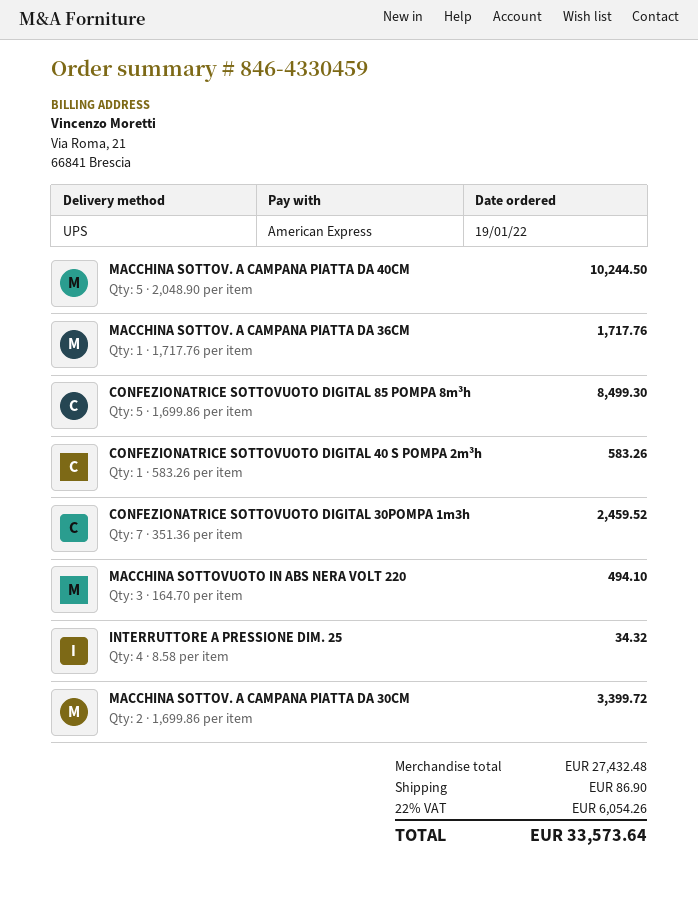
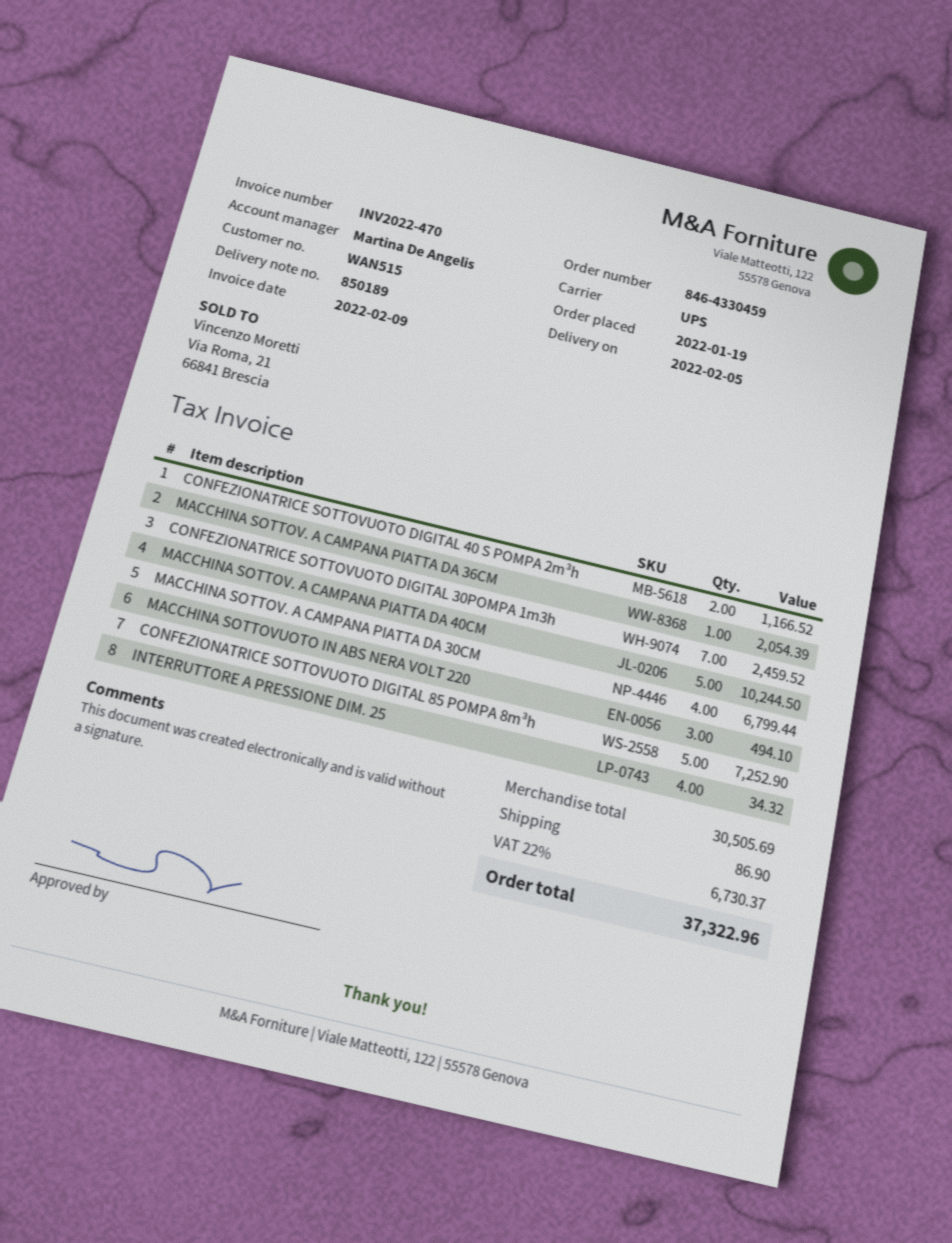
MACCHINA SOTTOV. A CAMPANA PIATTA DA 36CM: 1 for 1717.76 -> 1 for 2054.39
CONFEZIONATRICE SOTTOVUOTO DIGITAL 85 POMPA 8m³h: 5 for 8499.30 -> 5 for 7252.90
CONFEZIONATRICE SOTTOVUOTO DIGITAL 40 S POMPA 2m³h: 1 for 583.26 -> 2 for 1166.52
MACCHINA SOTTOV. A CAMPANA PIATTA DA 30CM: 2 for 3399.72 -> 4 for 6799.44
subtotal: 27432.48 -> 30505.69
tax: 22% = 6054.26 -> 22% = 6730.37
total: 33573.64 -> 37322.96

